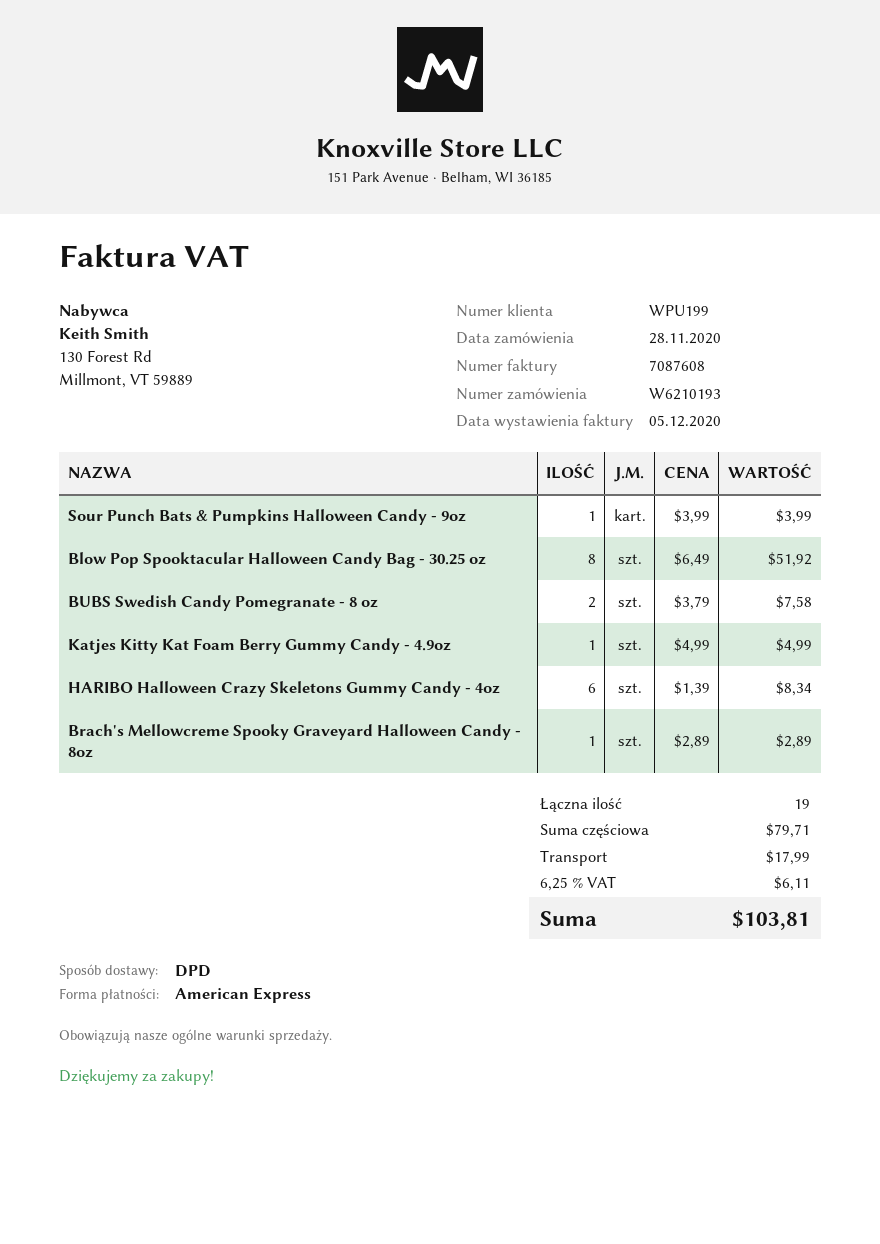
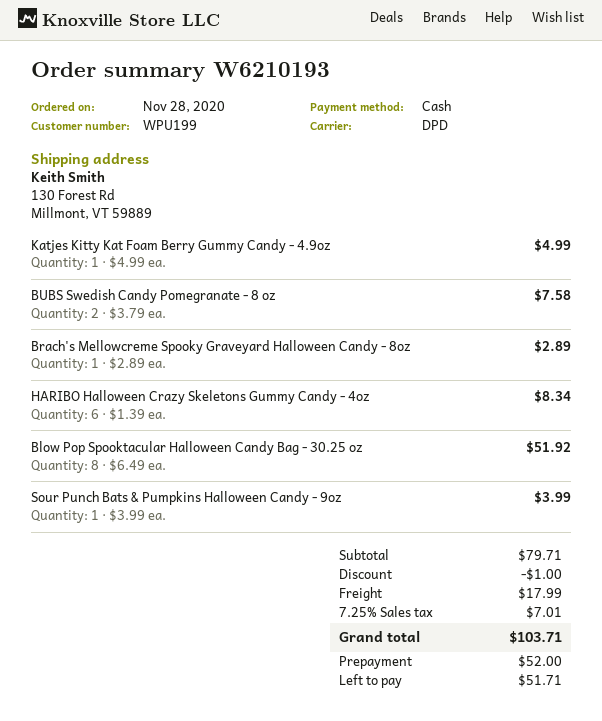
payment method: American Express -> cash
discount: none -> 1.00
tax: 6.25% = 6.11 -> 7.25% = 7.01
total: 103.81 -> 103.71

